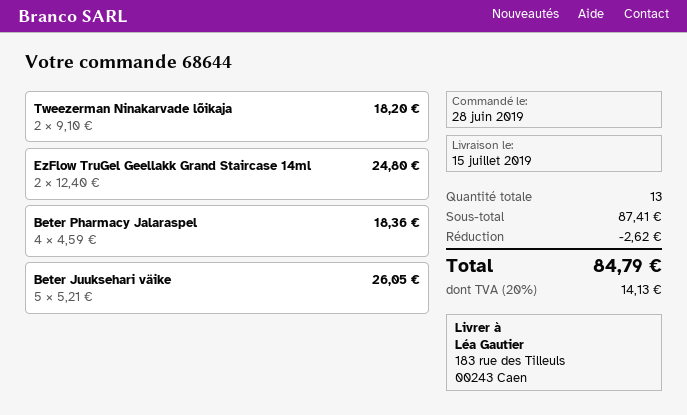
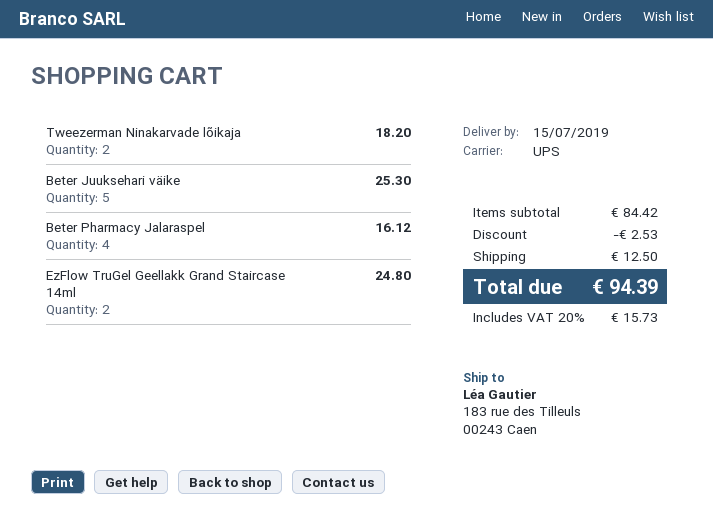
Beter Pharmacy Jalaraspel: 4 for 18.36 -> 4 for 16.12
Beter Juuksehari väike: 5 for 26.05 -> 5 for 25.30
subtotal: 87.41 -> 84.42
discount: 2.62 -> 2.53
shipping: none -> 12.50
tax: 20% = 14.13 -> 20% = 15.73
total: 84.79 -> 94.39

